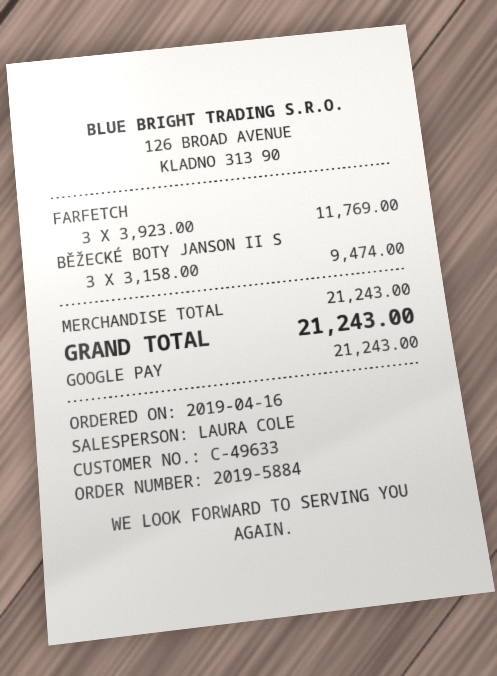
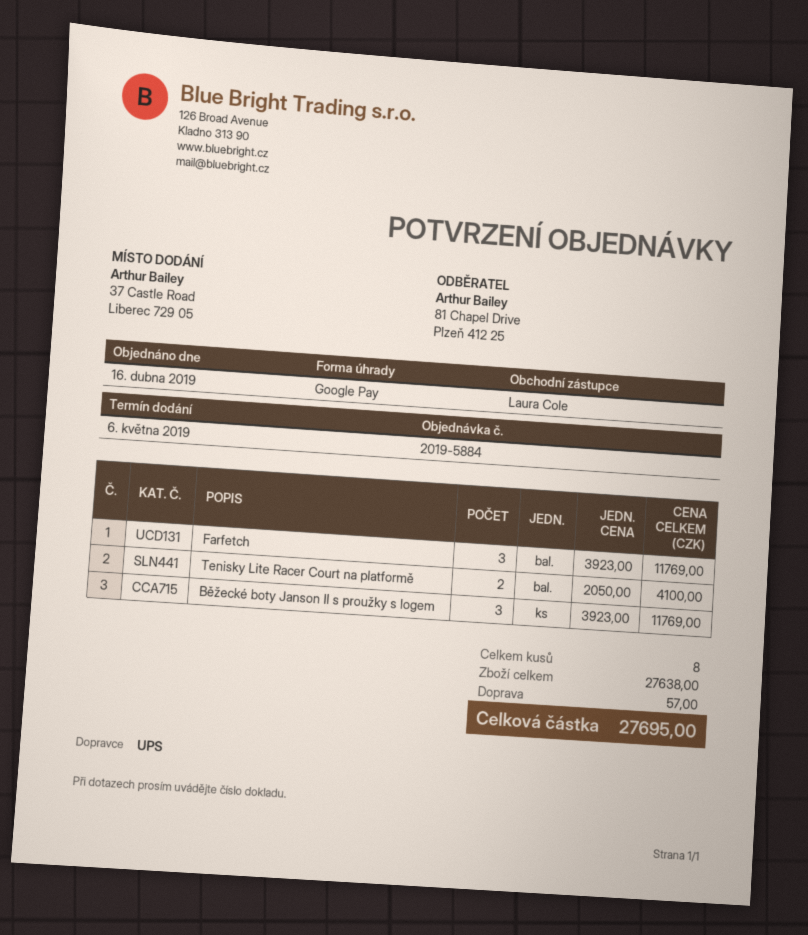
BĚŽECKÉ BOTY JANSON II S: 3 x 3158.00 = 9474.00 -> 3 x 3923.00 = 11769.00
Tenisky Lite Racer Court na platformě: none -> 2 x 2050.00 = 4100.00
subtotal: 21243.00 -> 27638.00
shipping: none -> 57.00
total: 21243.00 -> 27695.00

